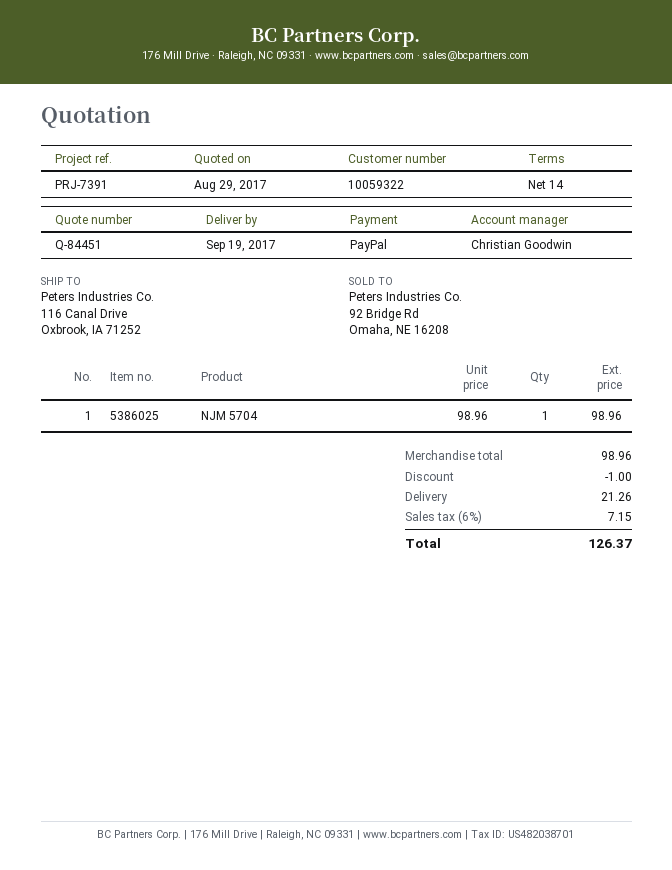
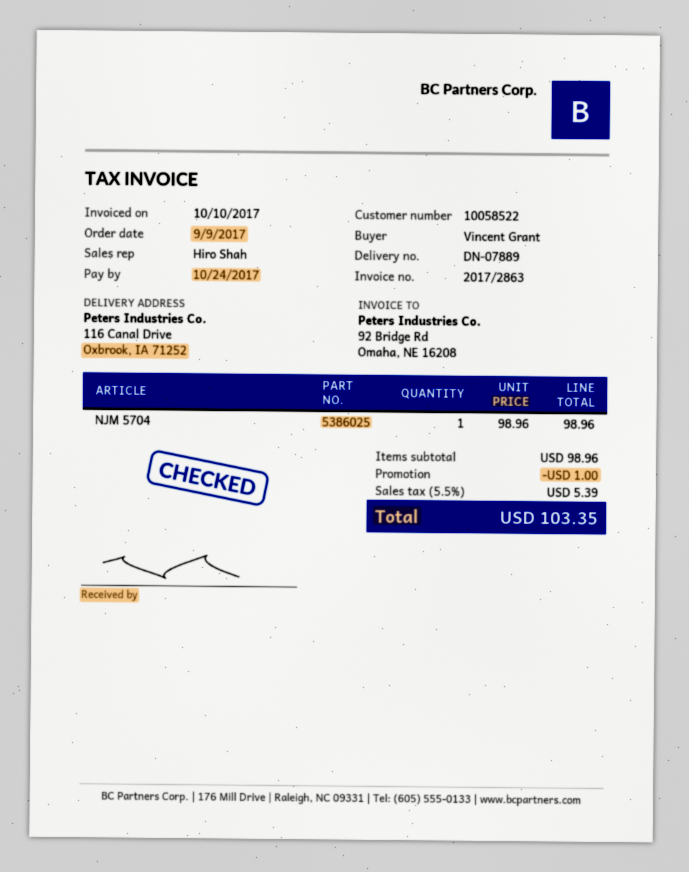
customer number: 10059322 -> 10058522
sales rep: Christian Goodwin -> Hiro Shah
shipping: 21.26 -> none
tax: 6% = 7.15 -> 5.5% = 5.39
total: 126.37 -> 103.35

